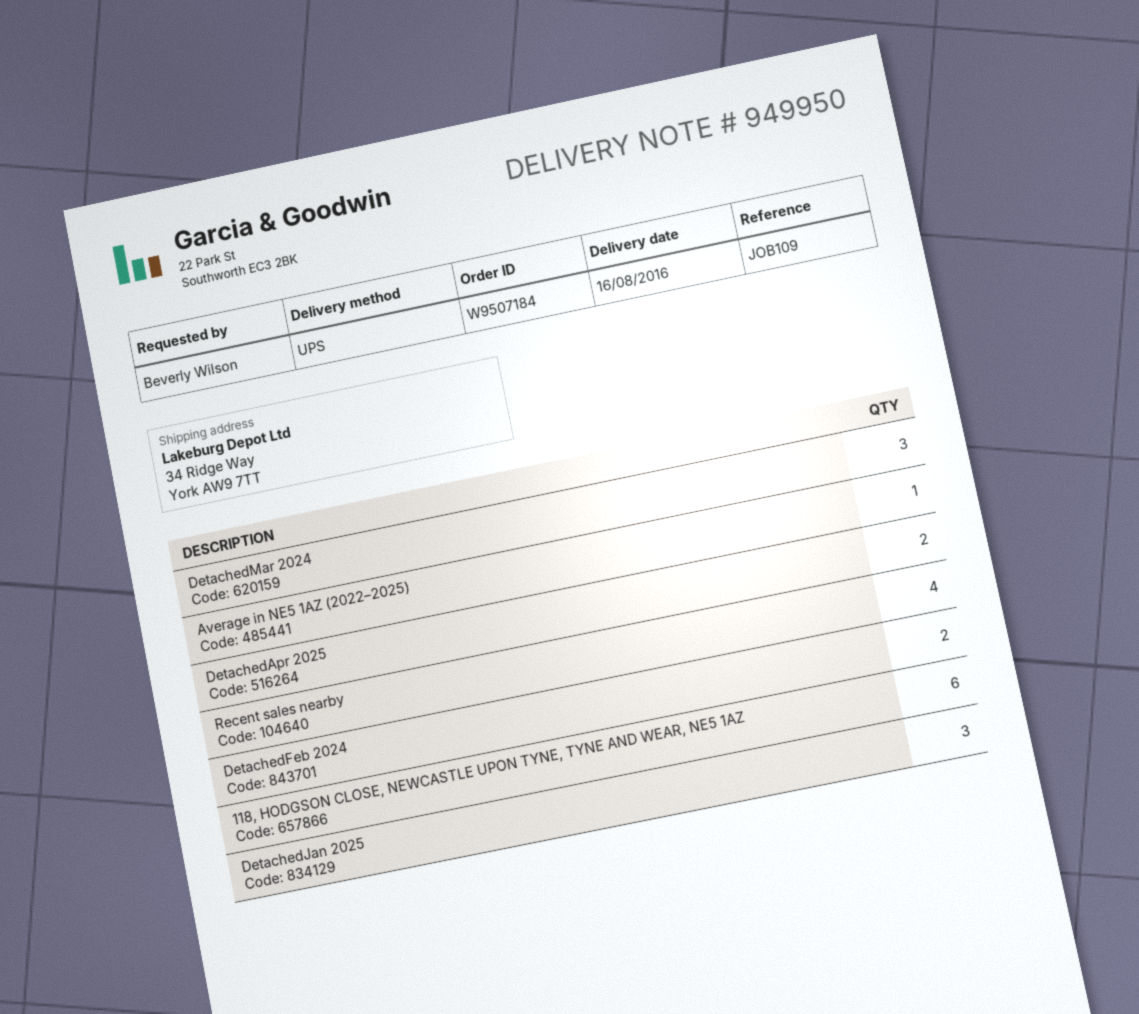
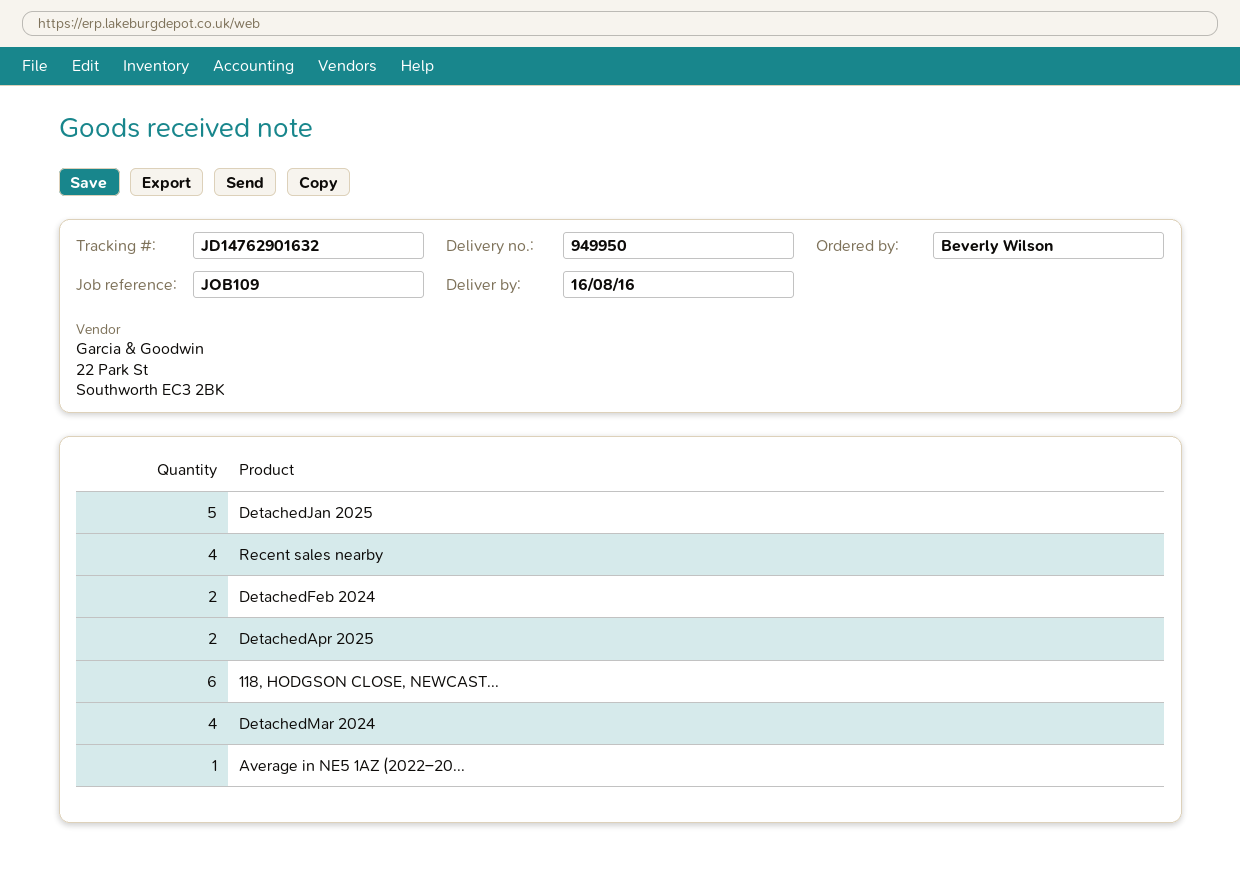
DetachedMar 2024: 3 -> 4
DetachedJan 2025: 3 -> 5

